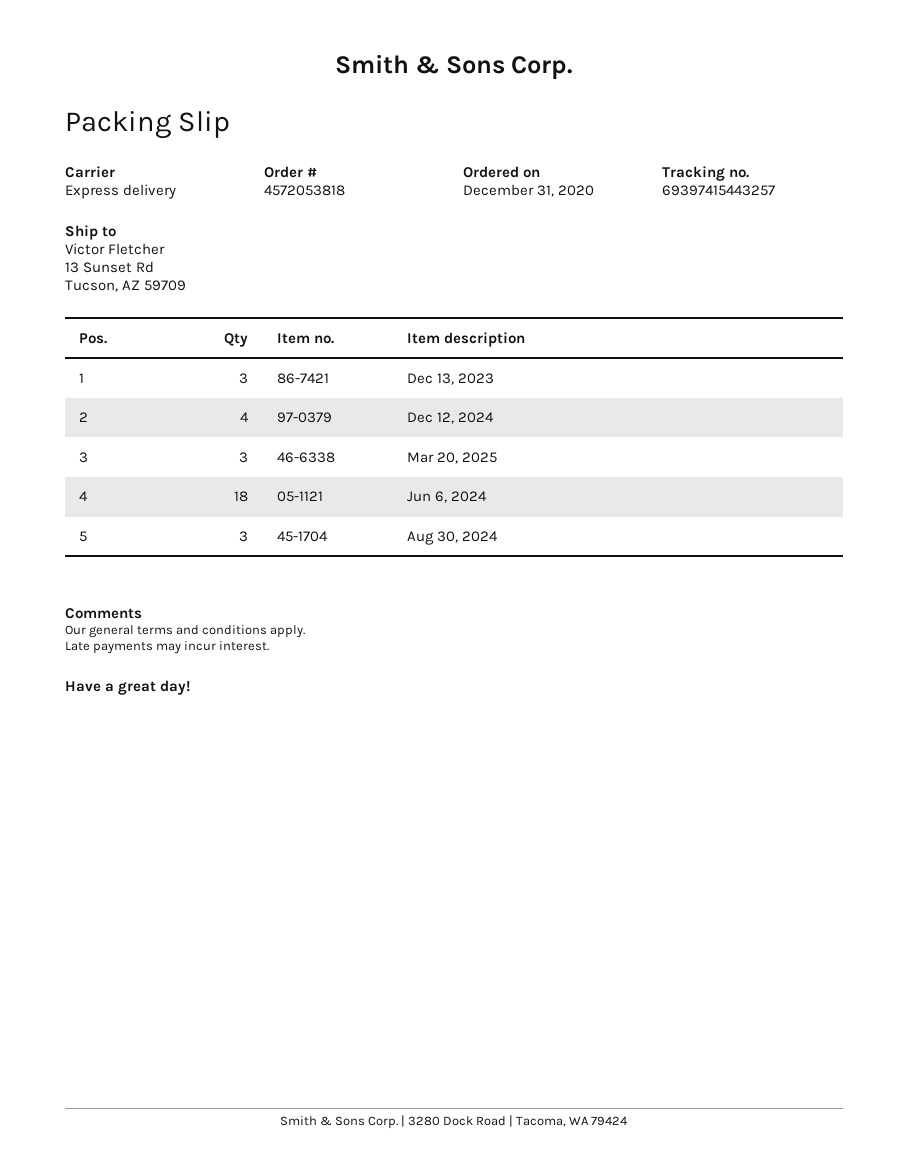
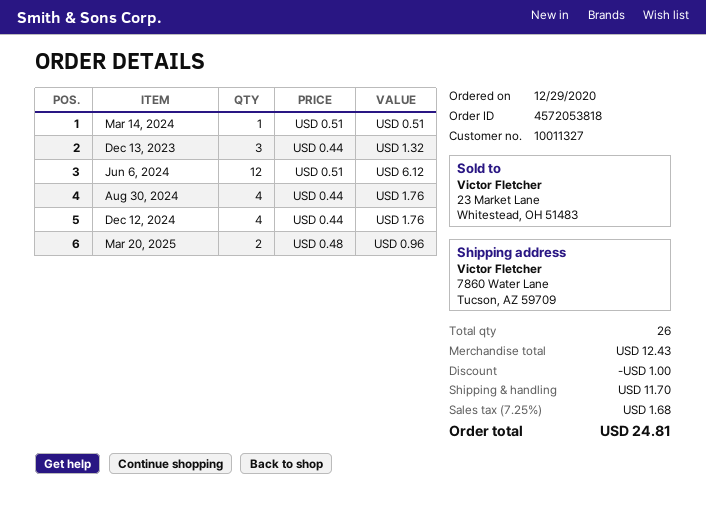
order date: 2020-12-31 -> 2020-12-29
ship to: 13 Sunset Rd, Tucson, AZ 59709 -> 7860 Water Lane, Tucson, AZ 59709
Mar 20, 2025: 3 -> 2
Jun 6, 2024: 18 -> 12
Aug 30, 2024: 3 -> 4
Mar 14, 2024: none -> 1

